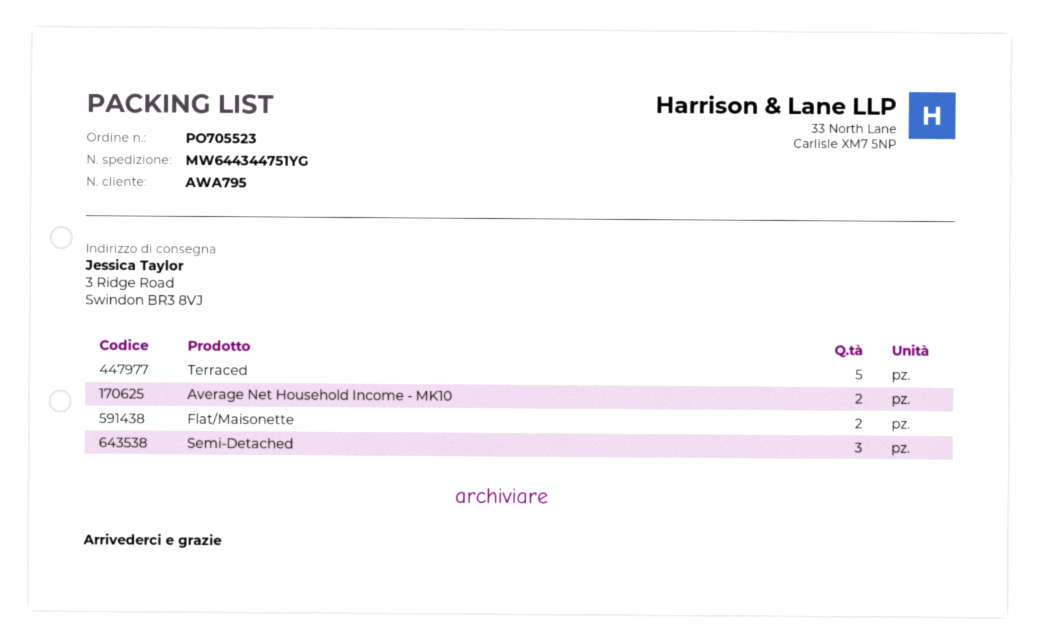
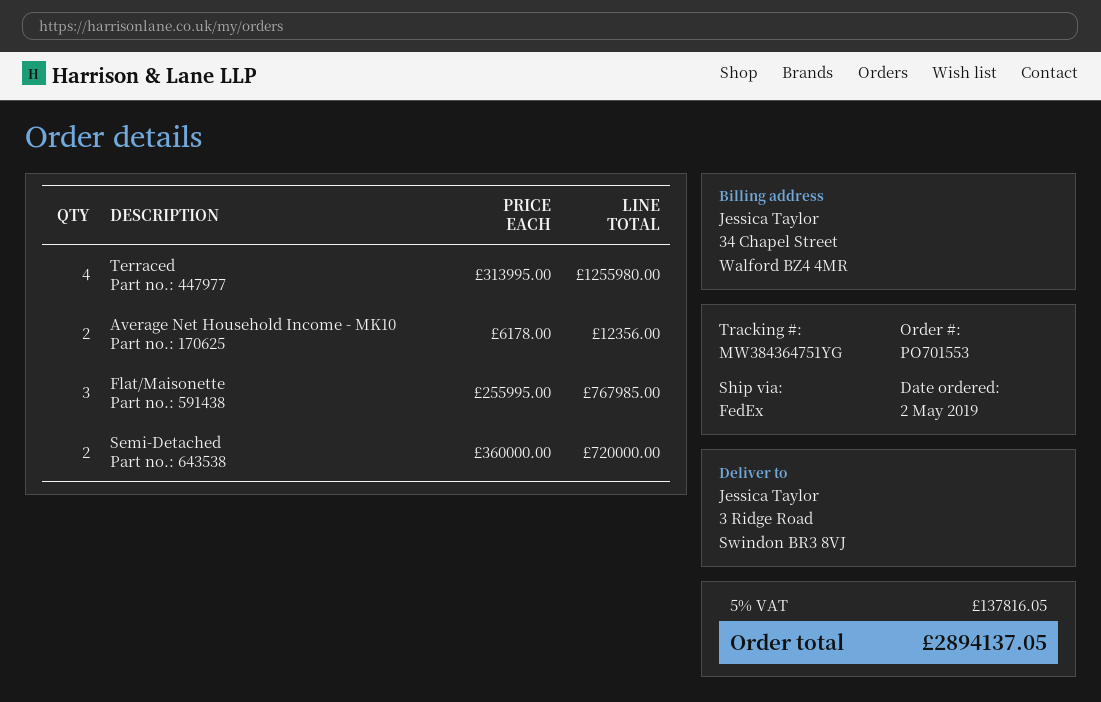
order number: PO705523 -> PO701553
tracking number: MW644344751YG -> MW384364751YG
Terraced: 5 -> 4
Flat/Maisonette: 2 -> 3
Semi-Detached: 3 -> 2

